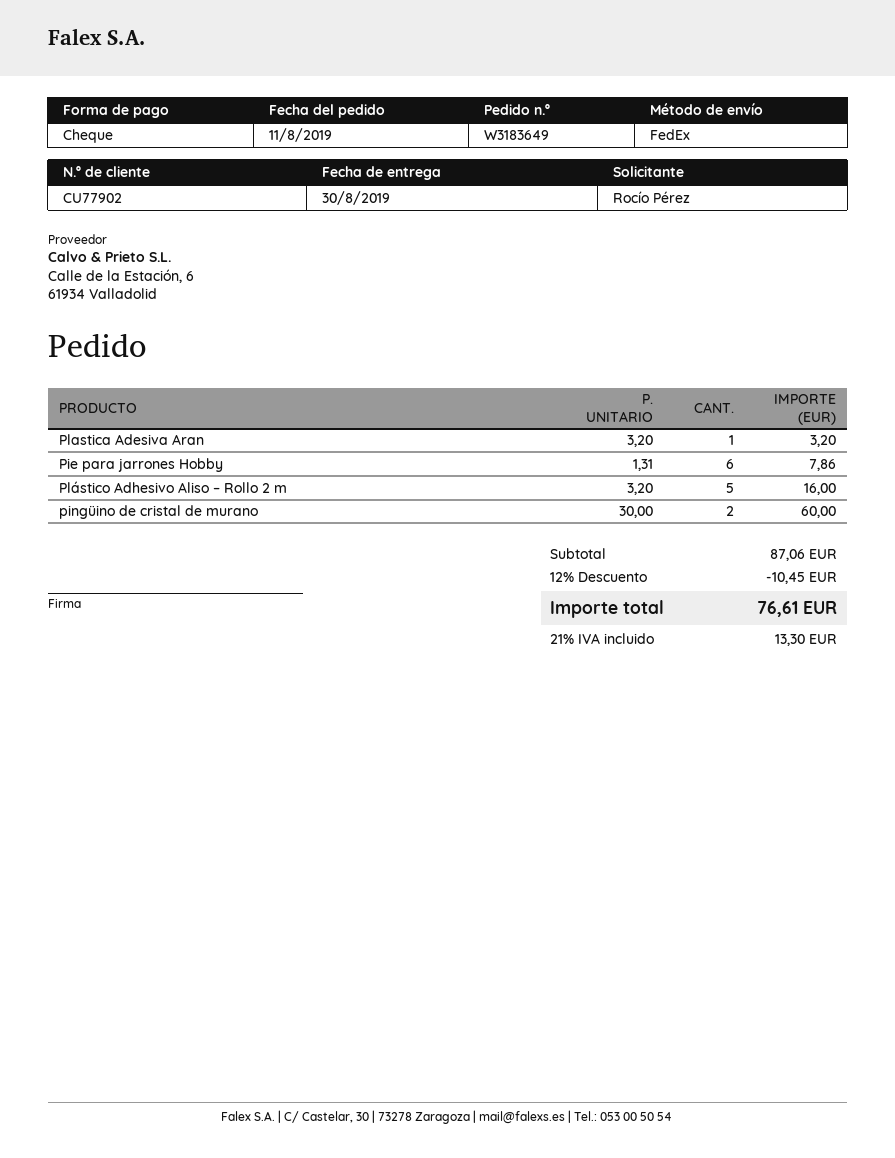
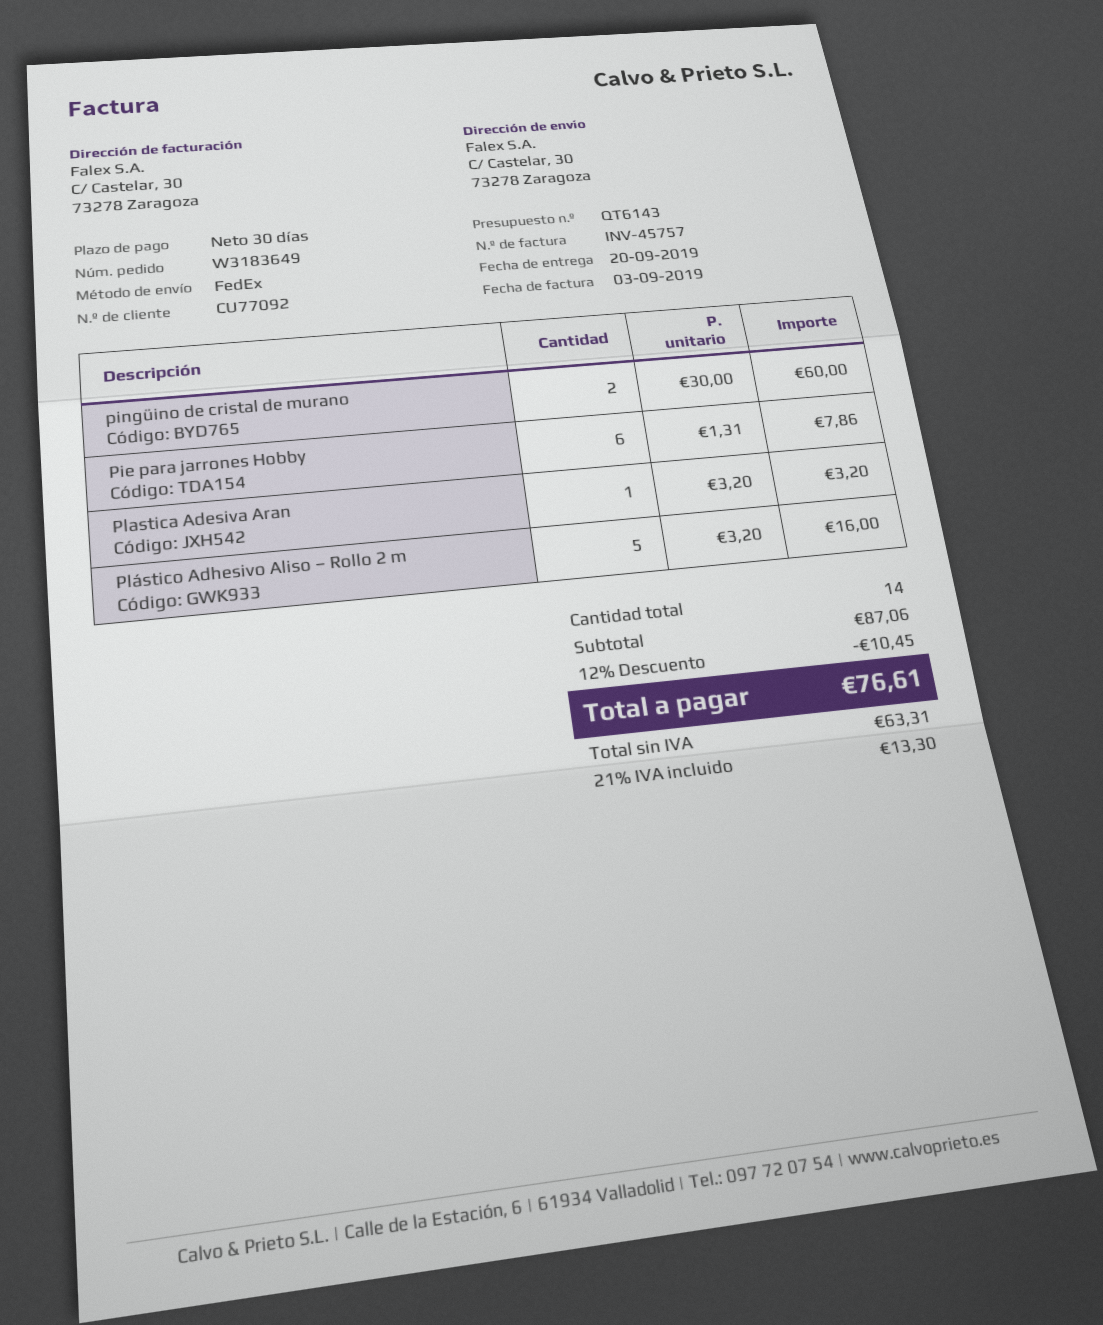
delivery date: 2019-08-30 -> 2019-09-20
customer number: CU77902 -> CU77092

